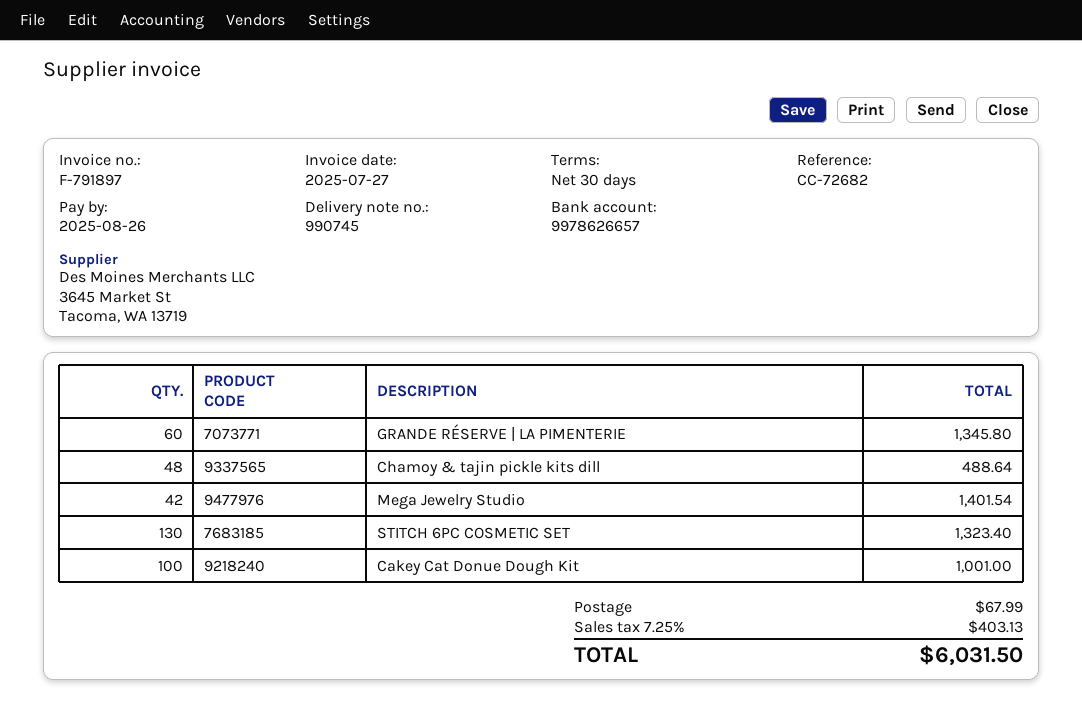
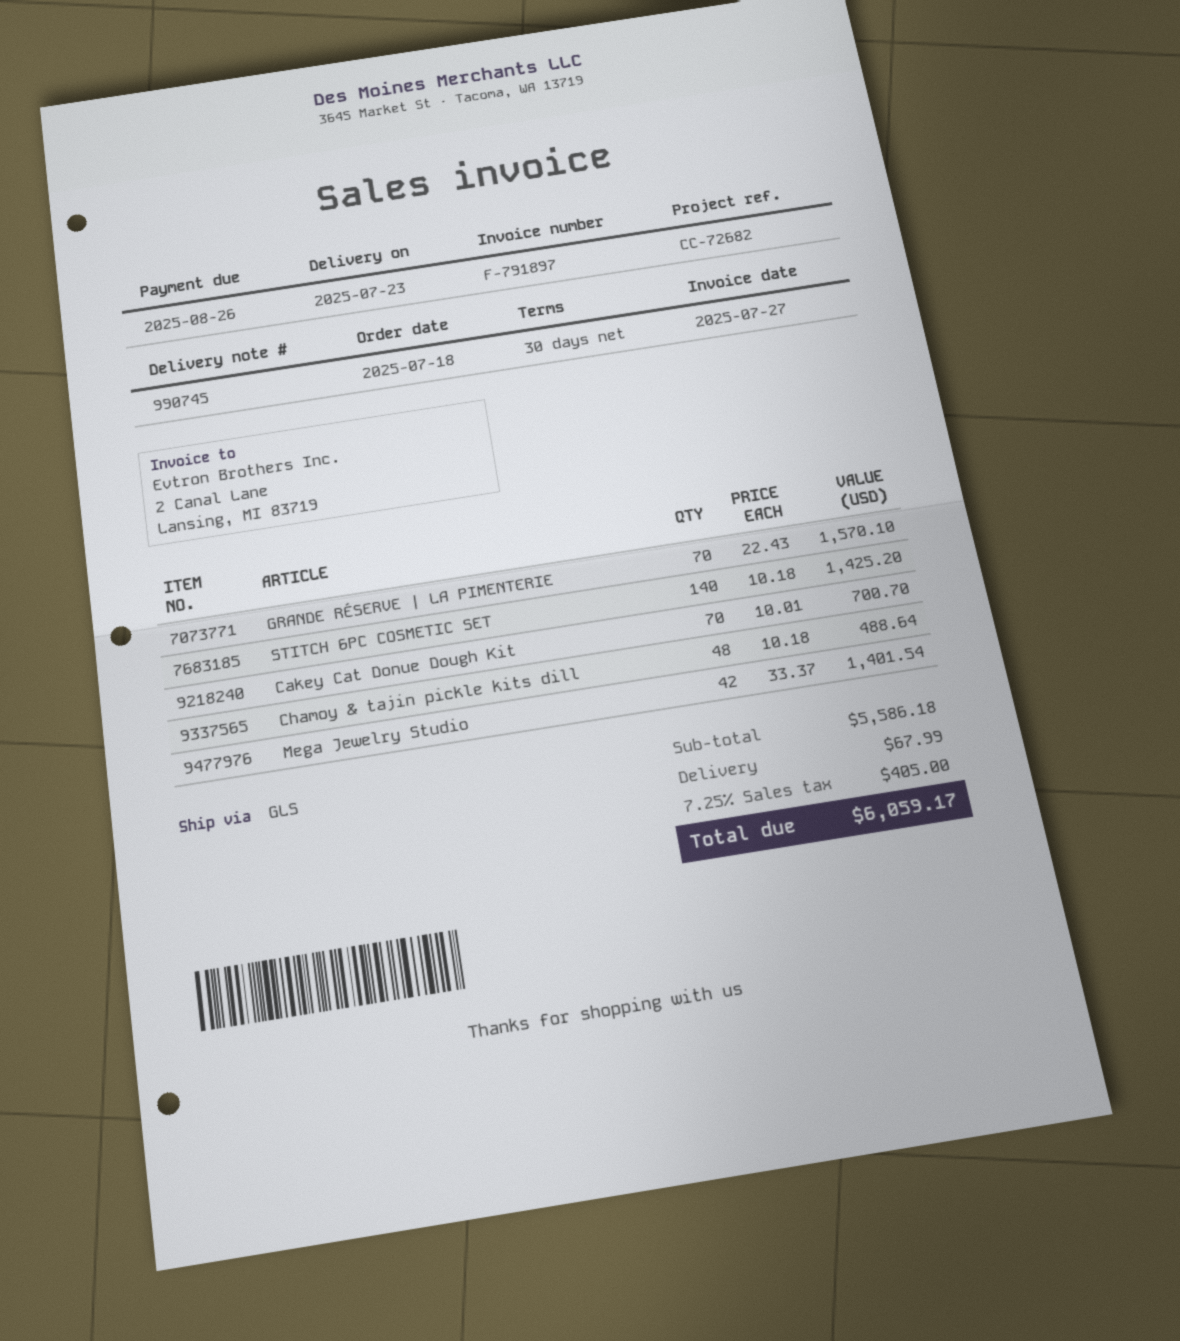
GRANDE RÉSERVE | LA PIMENTERIE: 60 for 1345.80 -> 70 for 1570.10
STITCH 6PC COSMETIC SET: 130 for 1323.40 -> 140 for 1425.20
Cakey Cat Donue Dough Kit: 100 for 1001.00 -> 70 for 700.70
tax: 7.25% = 403.13 -> 7.25% = 405.00
total: 6031.50 -> 6059.17

